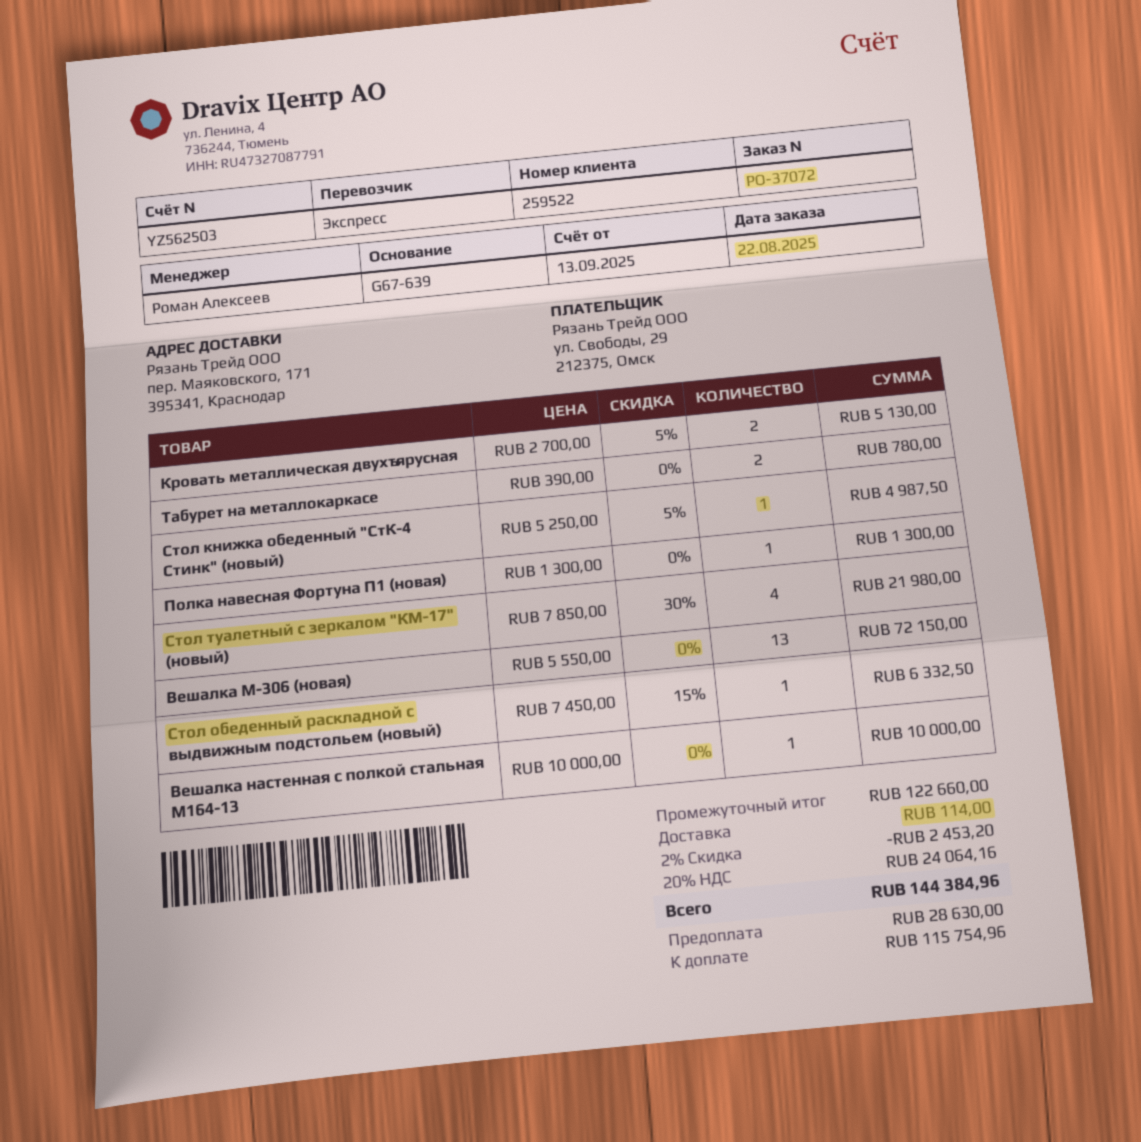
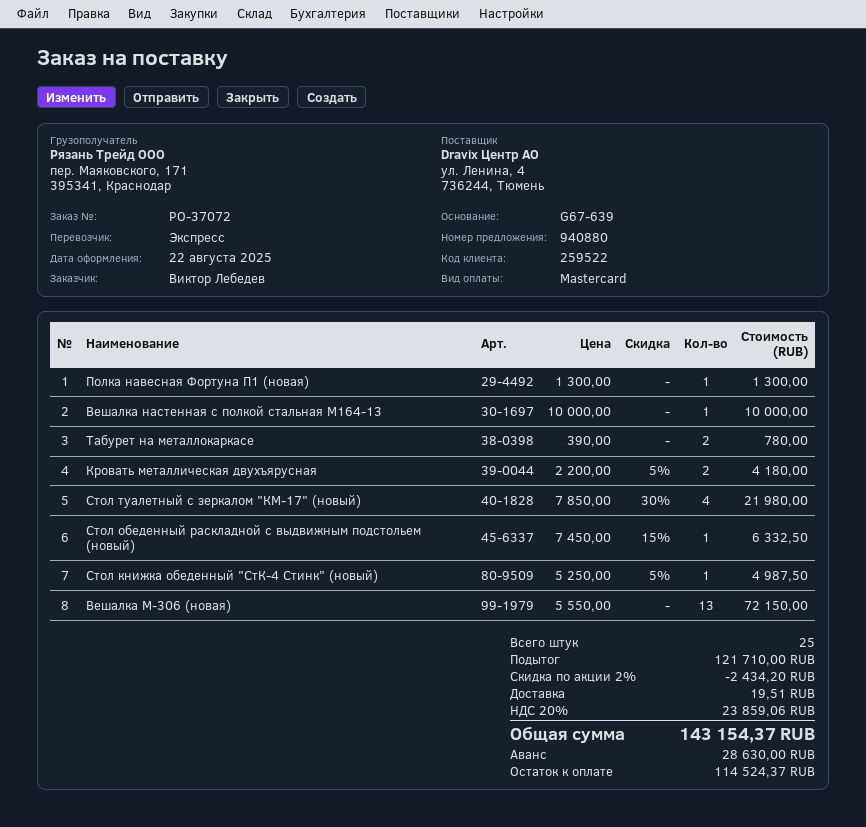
Кровать металлическая двухъярусная: 2 x 2700.00 - 5% = 5130.00 -> 2 x 2200.00 - 5% = 4180.00
subtotal: 122660.00 -> 121710.00
discount: 2% = 2453.20 -> 2% = 2434.20
shipping: 114.00 -> 19.51
tax: 20% = 24064.16 -> 20% = 23859.06
total: 144384.96 -> 143154.37
balance: 115754.96 -> 114524.37

